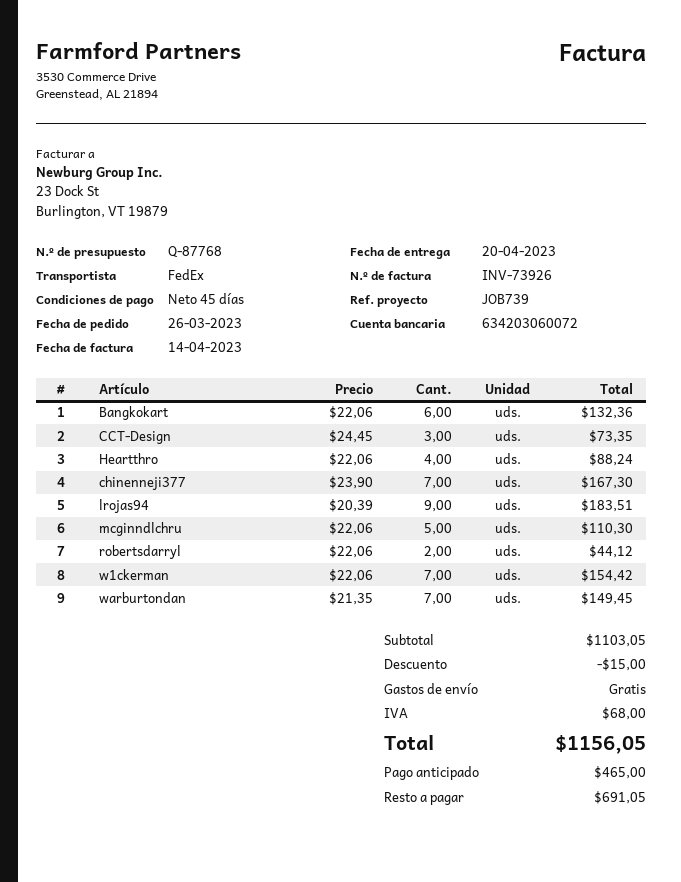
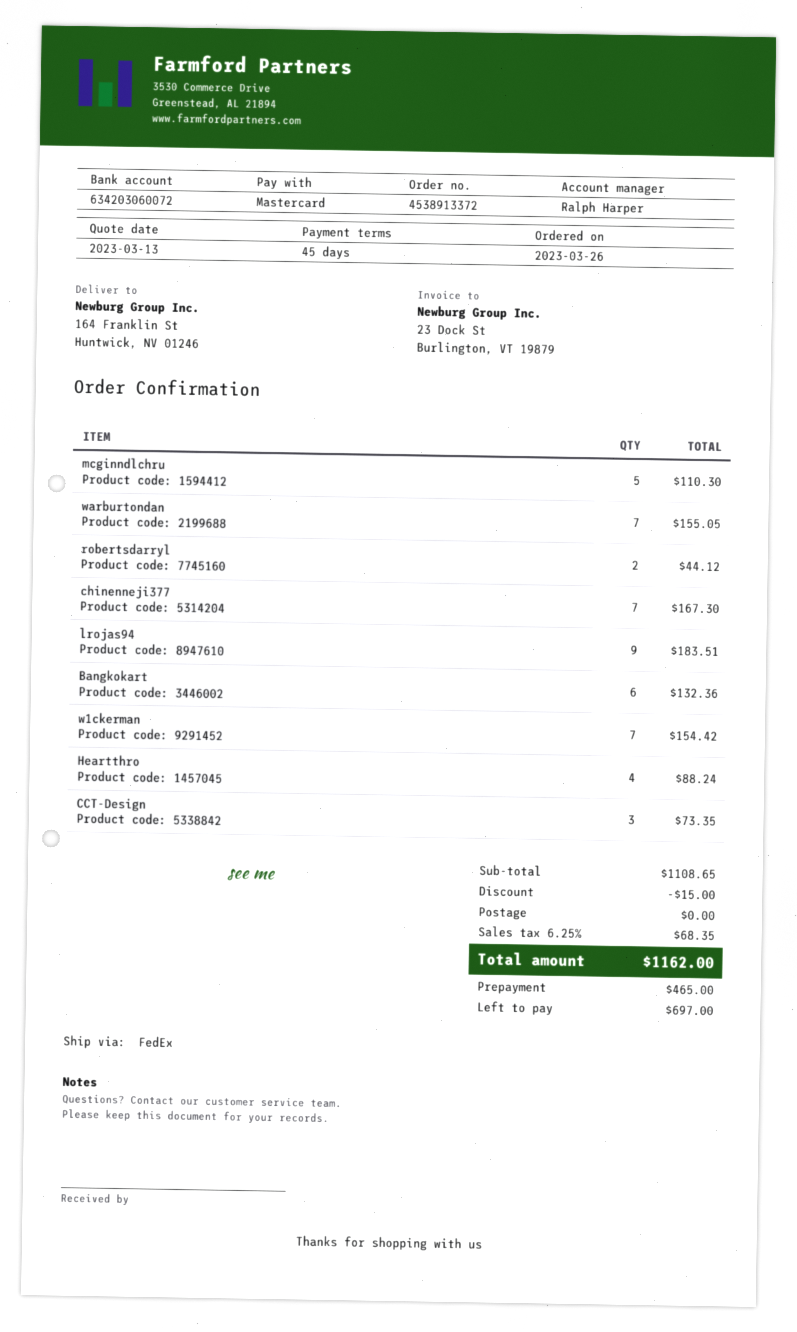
warburtondan: 7 for 149.45 -> 7 for 155.05
subtotal: 1103.05 -> 1108.65
tax: 68.00 -> 68.35
total: 1156.05 -> 1162.00
balance: 691.05 -> 697.00

